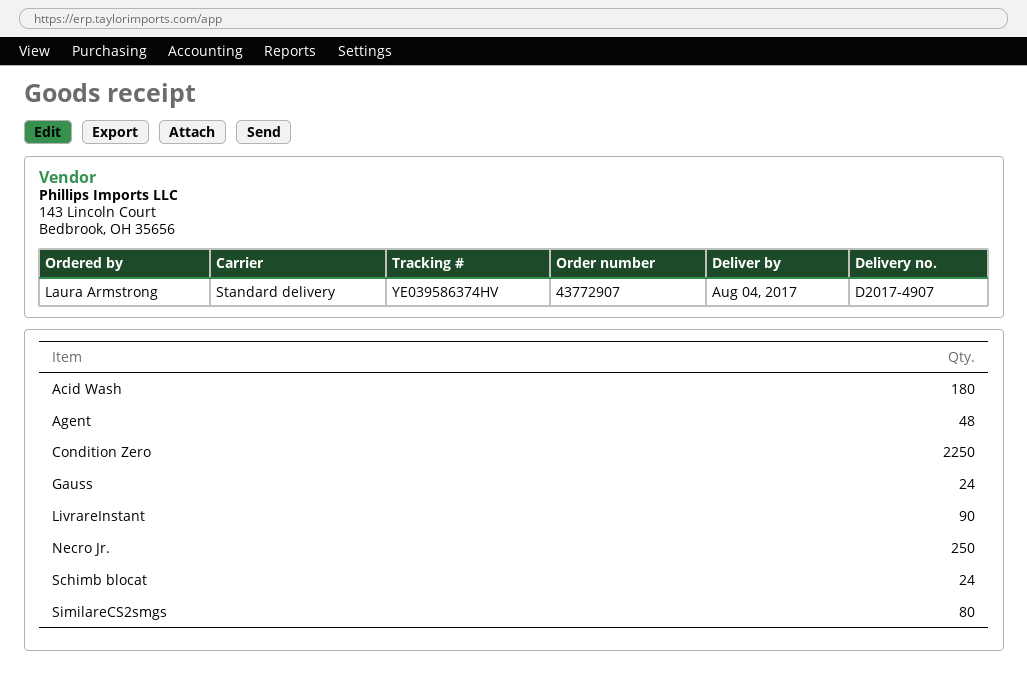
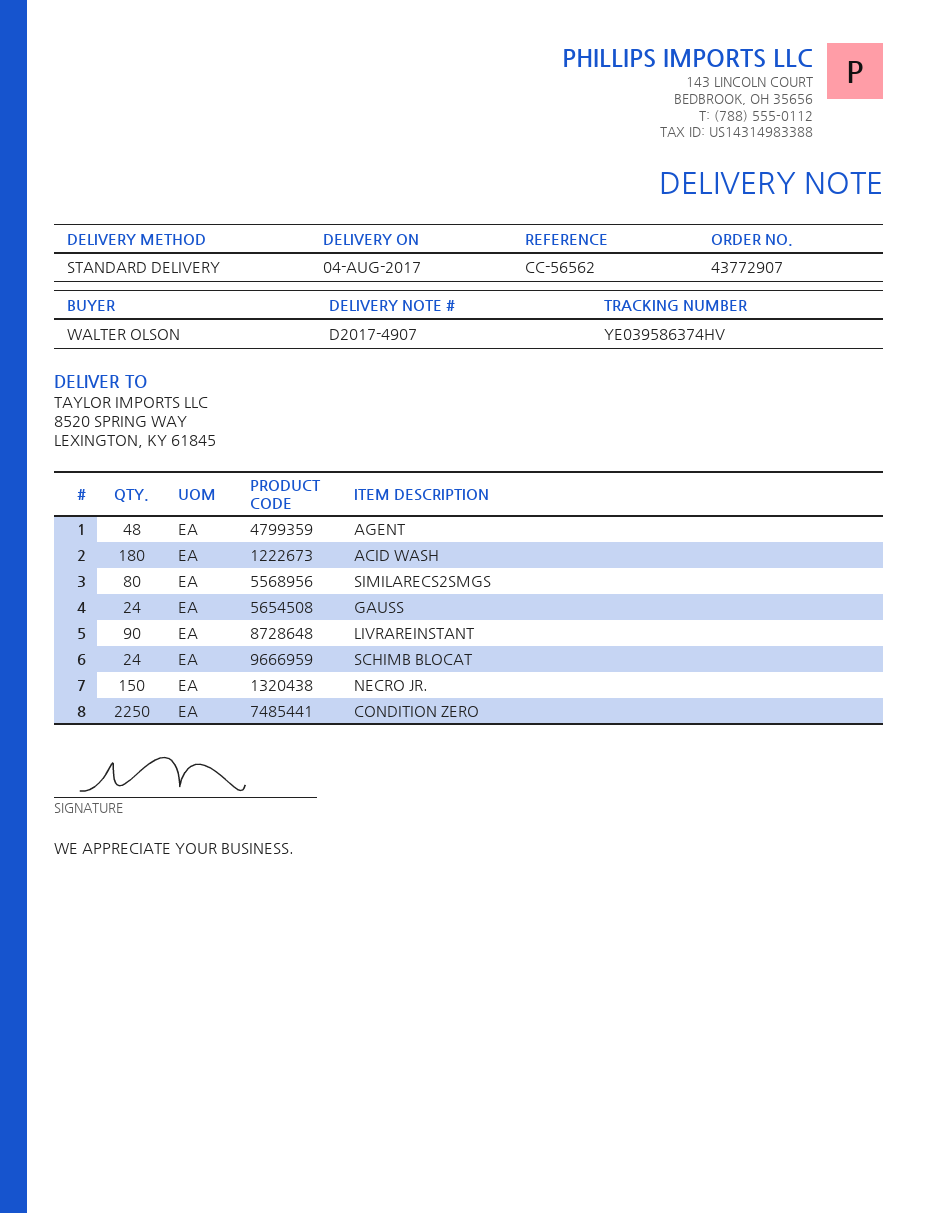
ordered by: Laura Armstrong -> WALTER OLSON
Necro Jr.: 250 -> 150

